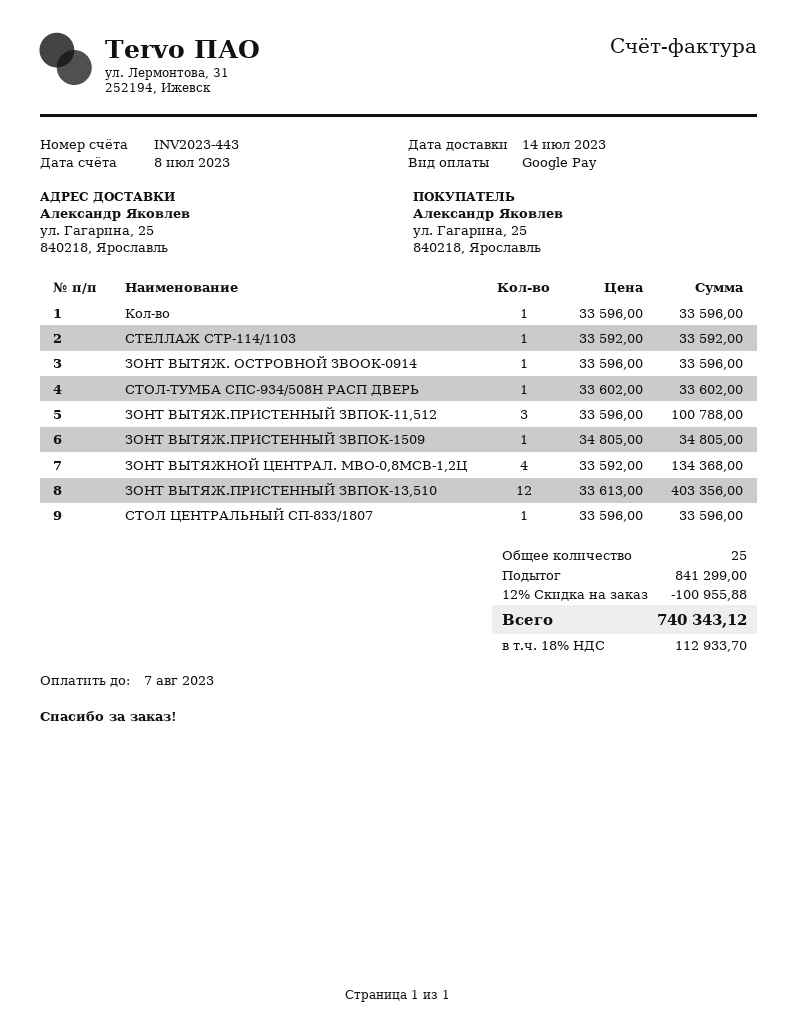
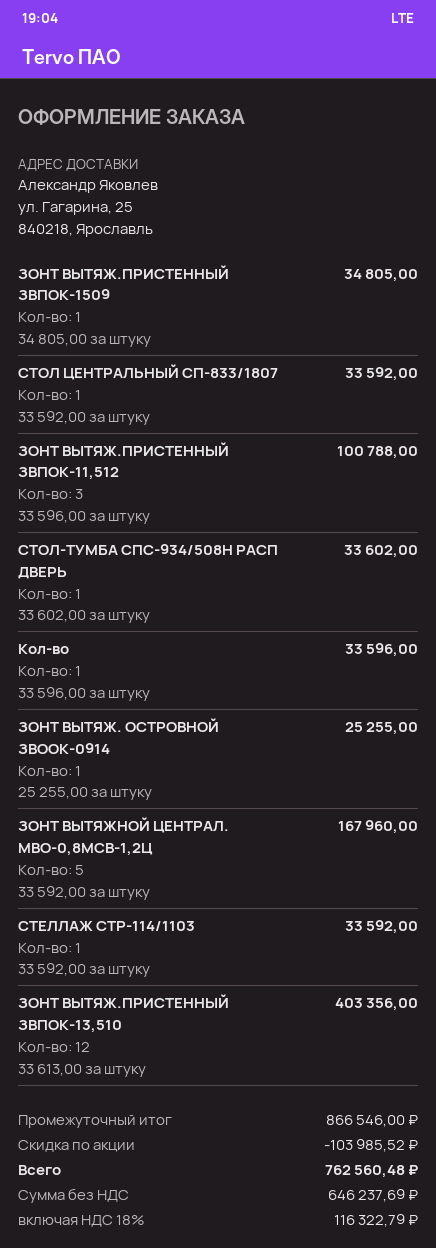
ЗОНТ ВЫТЯЖ. ОСТРОВНОЙ ЗВООК-0914: 1 x 33596.00 = 33596.00 -> 1 x 25255.00 = 25255.00
ЗОНТ ВЫТЯЖНОЙ ЦЕНТРАЛ. МВО-0,8МСВ-1,2Ц: 4 x 33592.00 = 134368.00 -> 5 x 33592.00 = 167960.00
СТОЛ ЦЕНТРАЛЬНЫЙ СП-833/1807: 1 x 33596.00 = 33596.00 -> 1 x 33592.00 = 33592.00
subtotal: 841299.00 -> 866546.00
discount: 100955.88 -> 103985.52
tax: 18% = 112933.70 -> 18% = 116322.79
total: 740343.12 -> 762560.48

